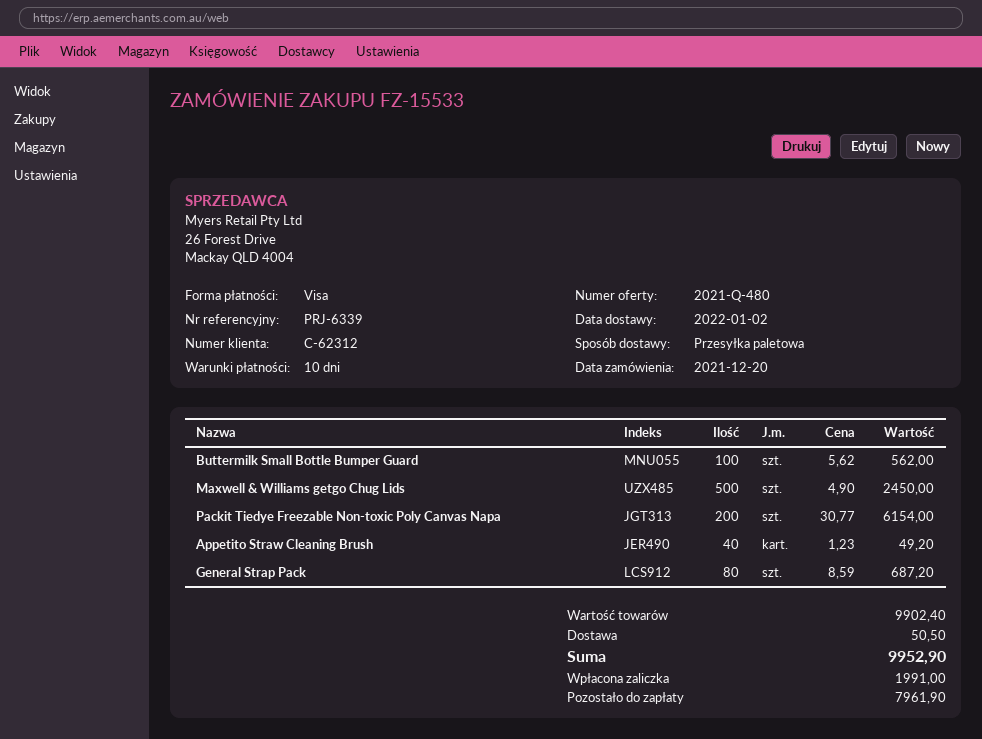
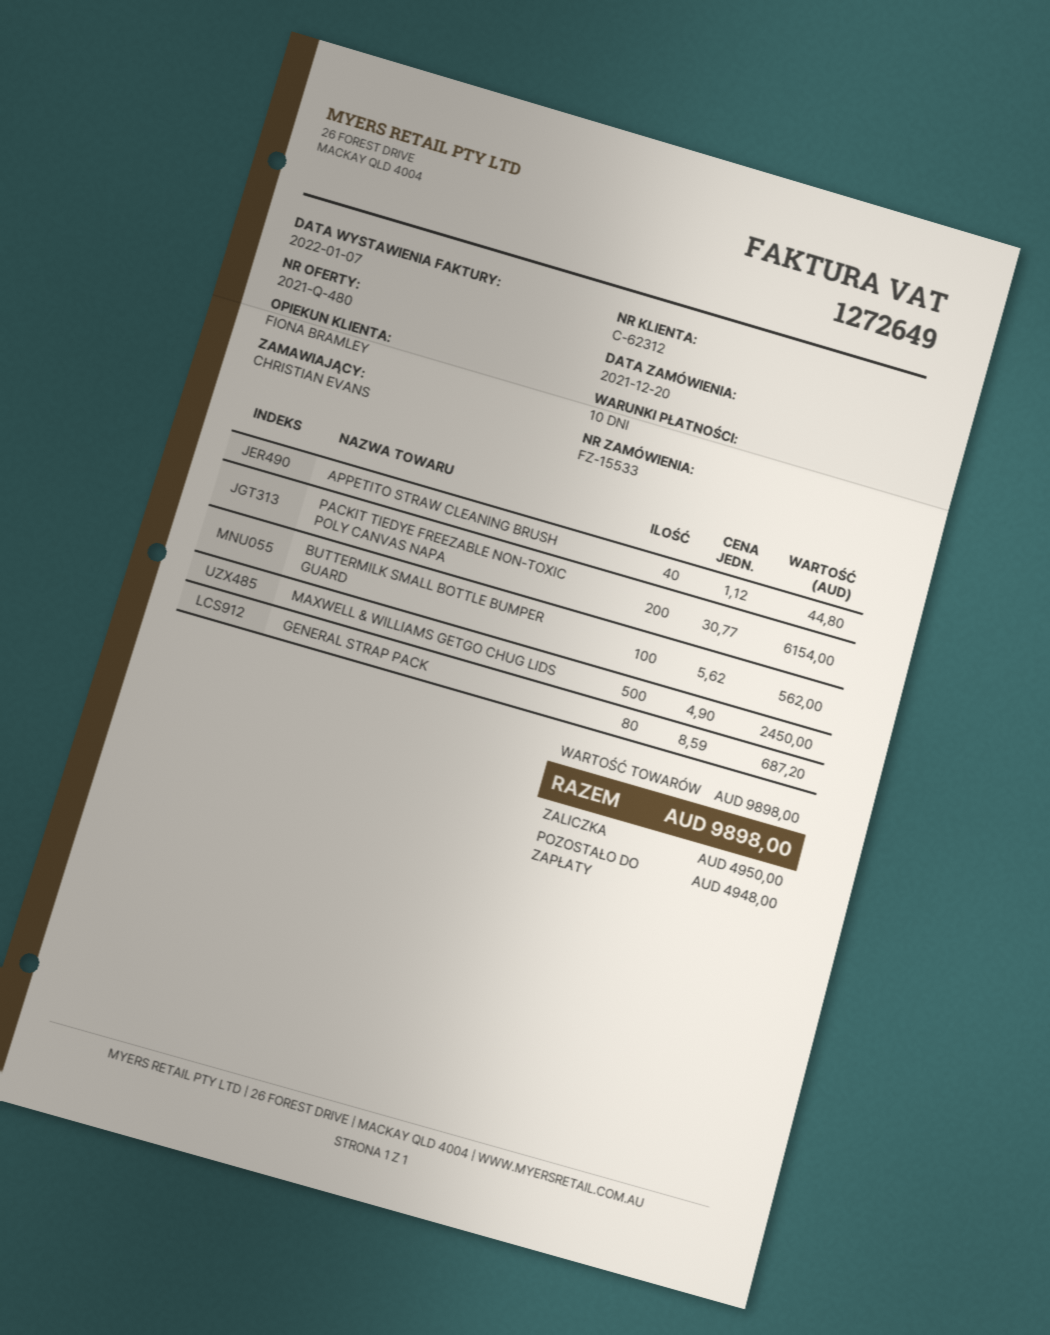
Appetito Straw Cleaning Brush: 40 x 1.23 = 49.20 -> 40 x 1.12 = 44.80
subtotal: 9902.40 -> 9898.00
shipping: 50.50 -> none
total: 9952.90 -> 9898.00
deposit: 1991.00 -> 4950.00
balance: 7961.90 -> 4948.00

